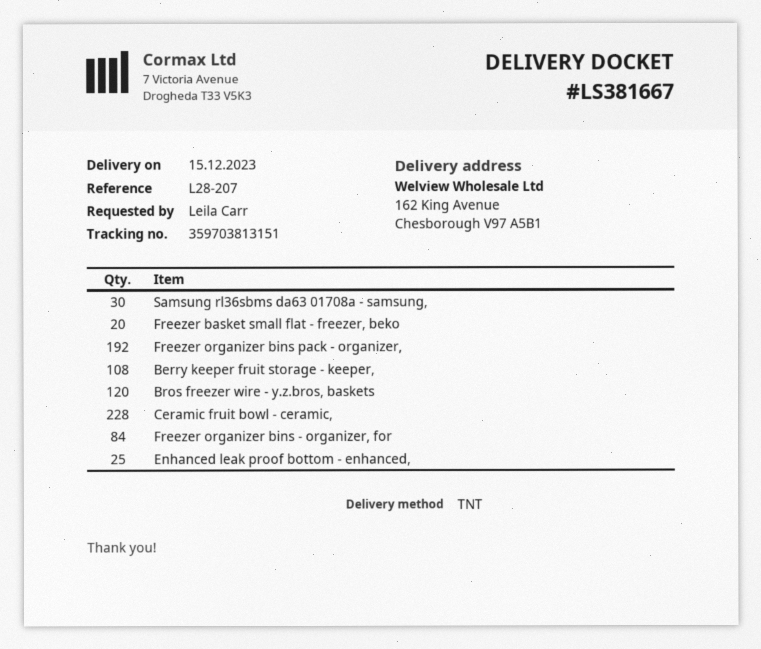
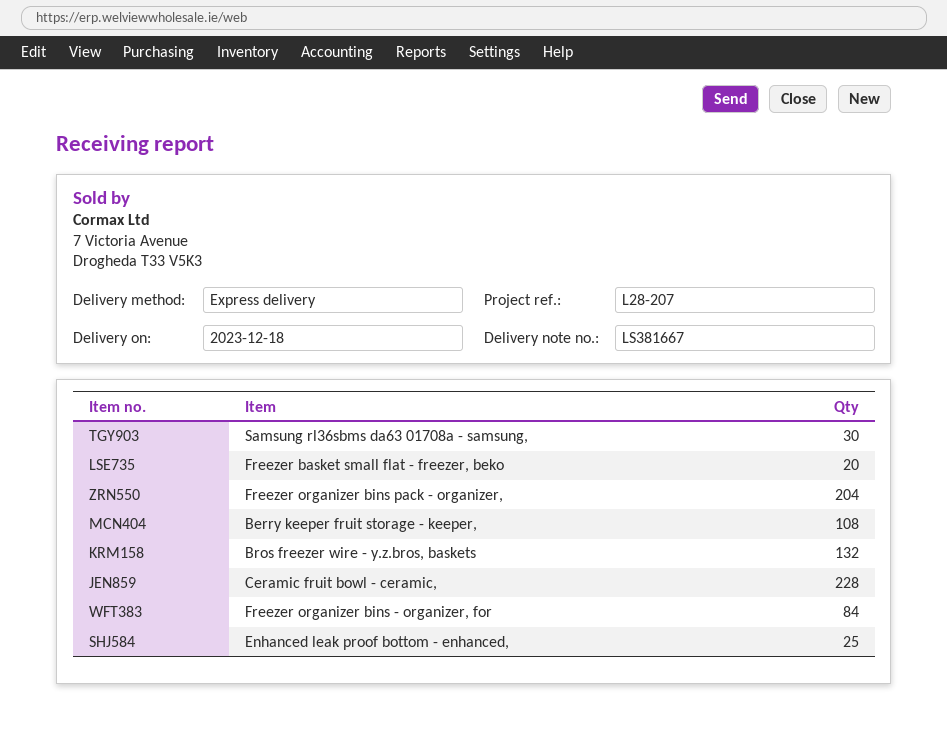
delivery date: 2023-12-15 -> 2023-12-18
shipping method: TNT -> express
Freezer organizer bins pack - organizer,: 192 -> 204
Bros freezer wire - y.z.bros, baskets: 120 -> 132

